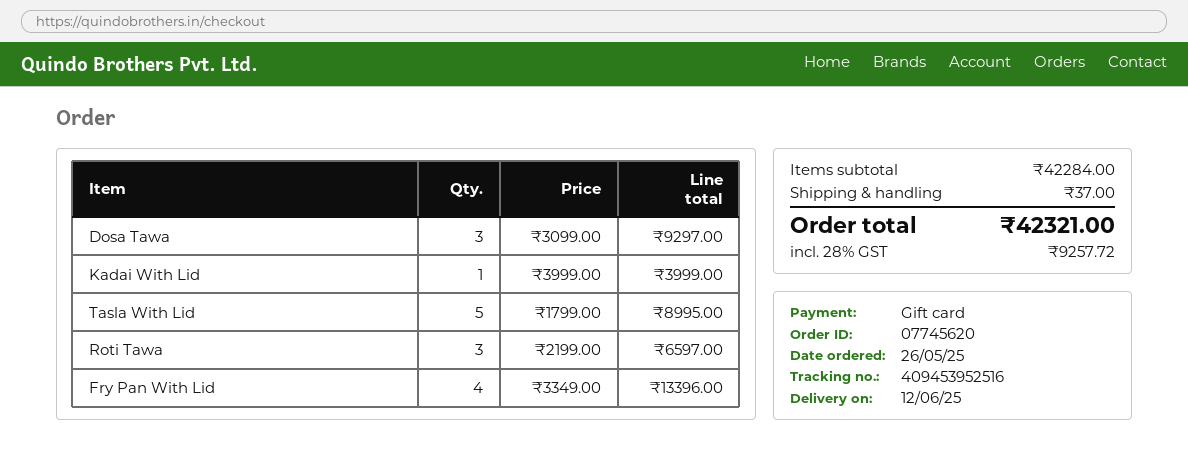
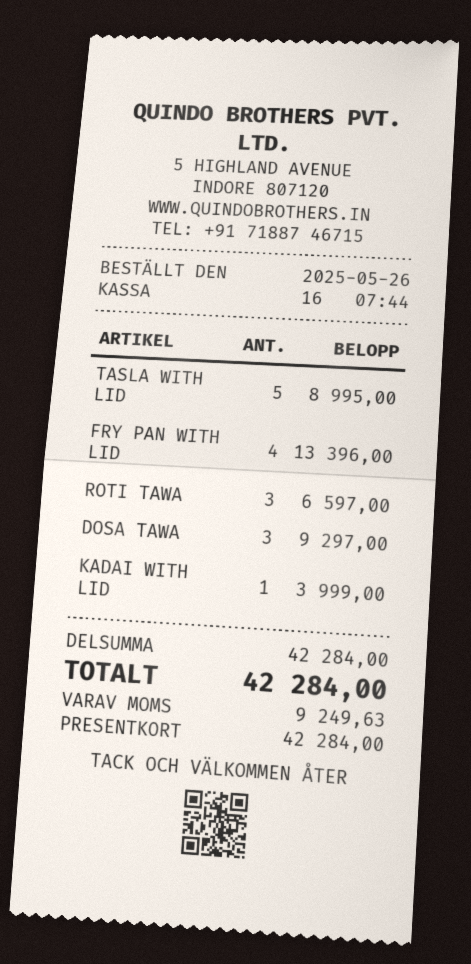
shipping: 37.00 -> none
tax: 9257.72 -> 9249.63
total: 42321.00 -> 42284.00

